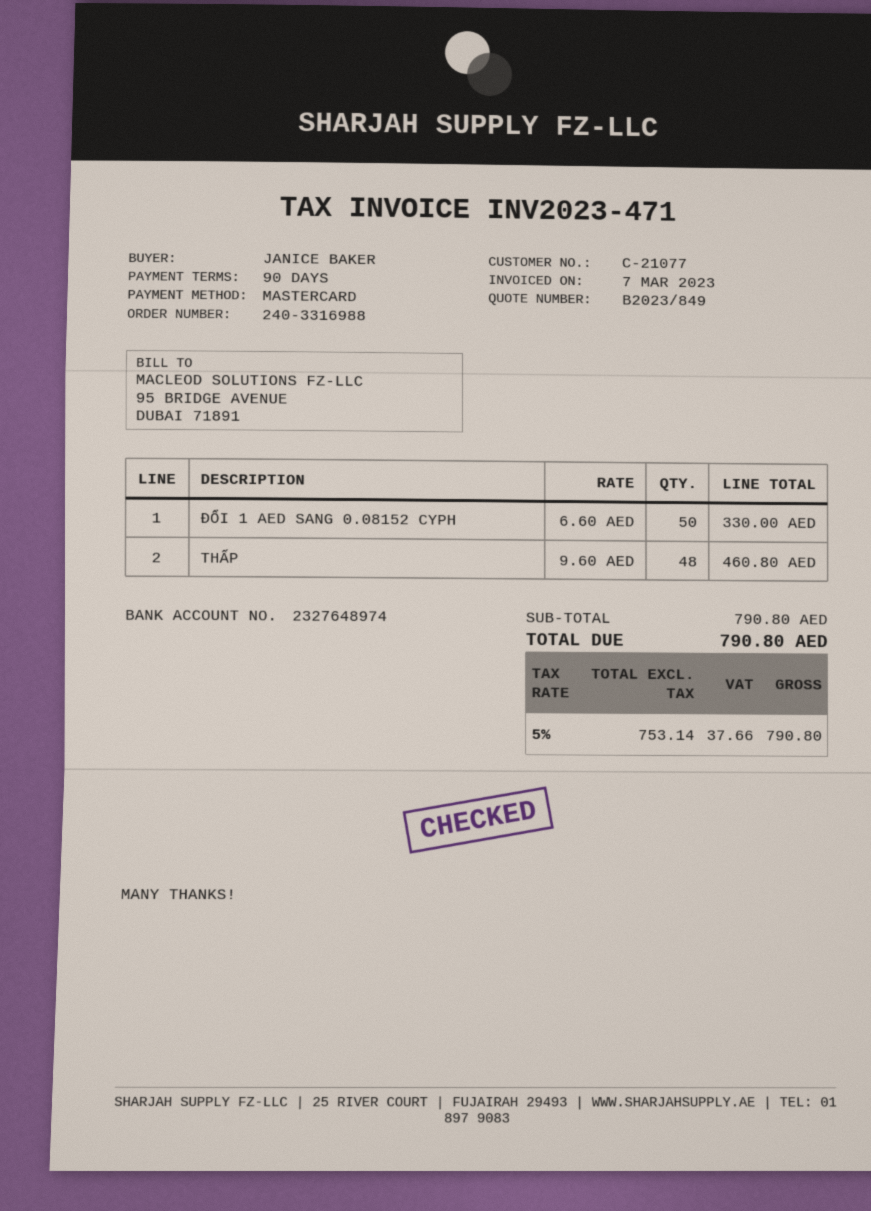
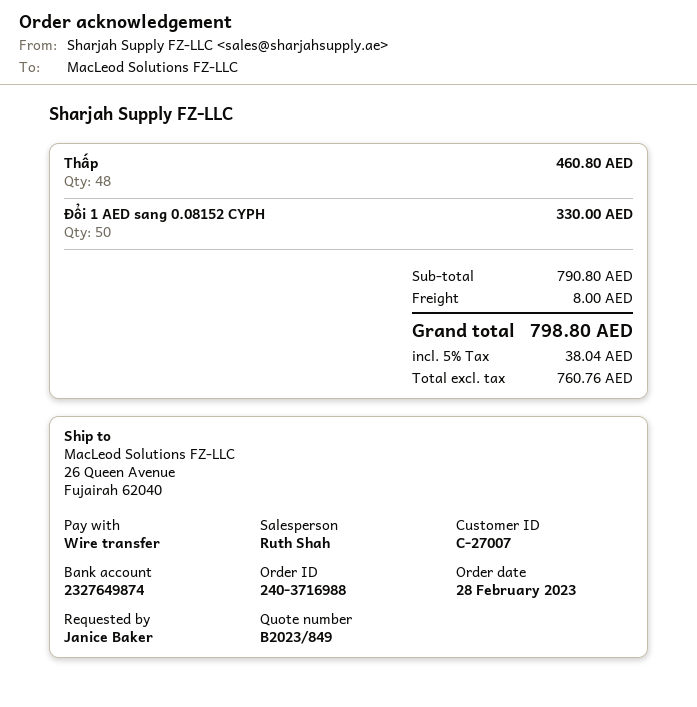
order number: 240-3316988 -> 240-3716988
customer number: C-21077 -> C-27007
payment method: Mastercard -> bank transfer
bank account: 2327648974 -> 2327649874
shipping: none -> 8.00
net: 753.14 -> 760.76
tax: 5% = 37.66 -> 5% = 38.04
total: 790.80 -> 798.80

